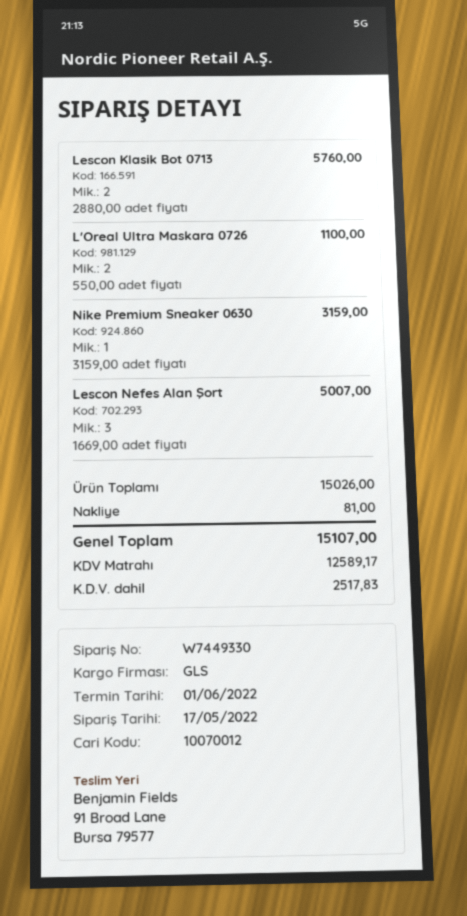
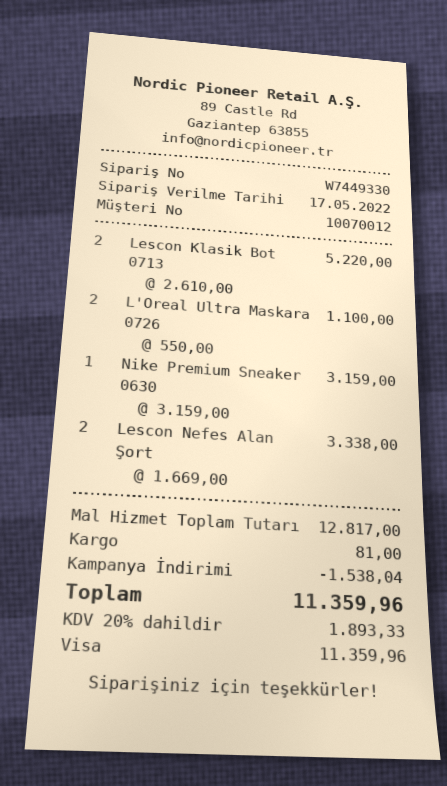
Lescon Klasik Bot 0713: 2 x 2880.00 = 5760.00 -> 2 x 2610.00 = 5220.00
Lescon Nefes Alan Şort: 3 x 1669.00 = 5007.00 -> 2 x 1669.00 = 3338.00
subtotal: 15026.00 -> 12817.00
discount: none -> 1538.04
tax: 2517.83 -> 1893.33
total: 15107.00 -> 11359.96

